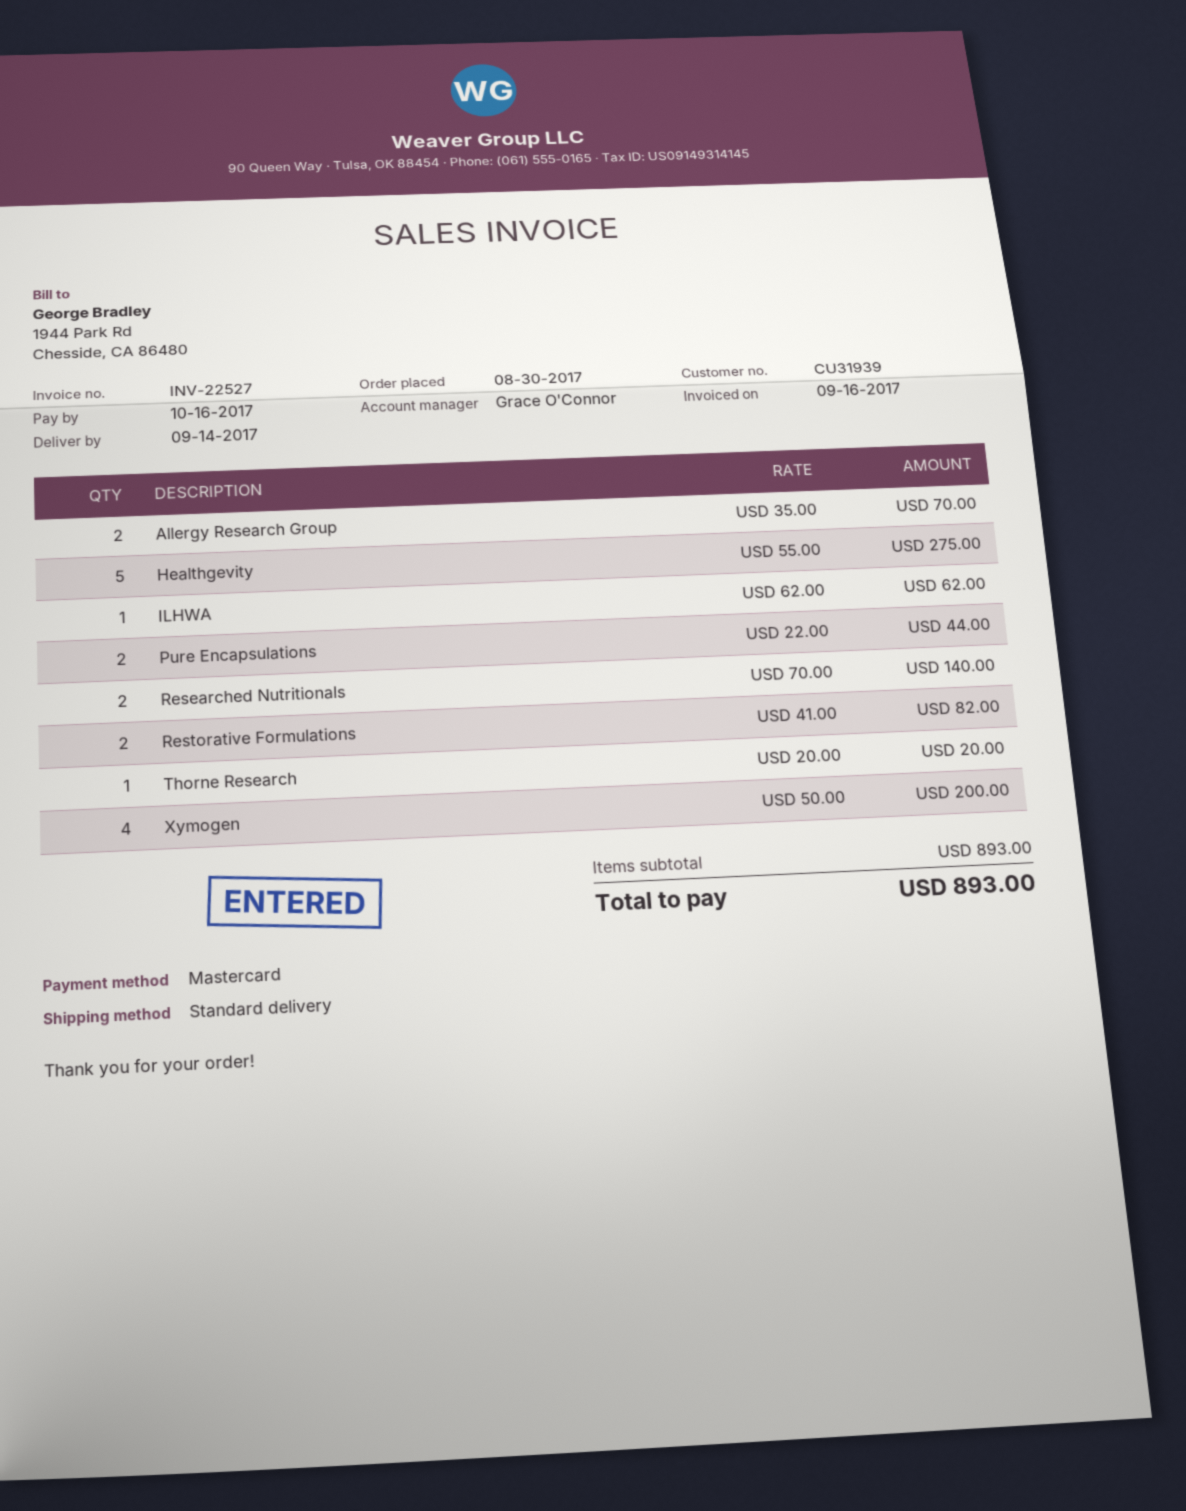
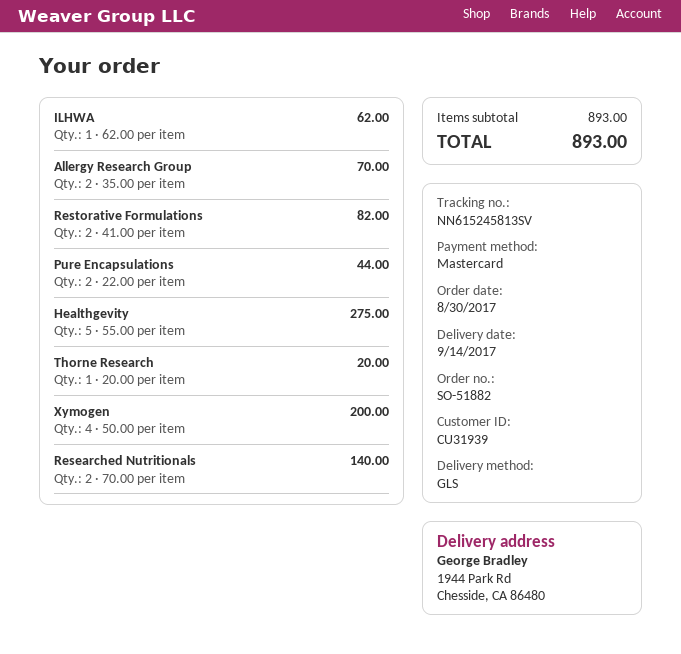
shipping method: standard -> GLS

